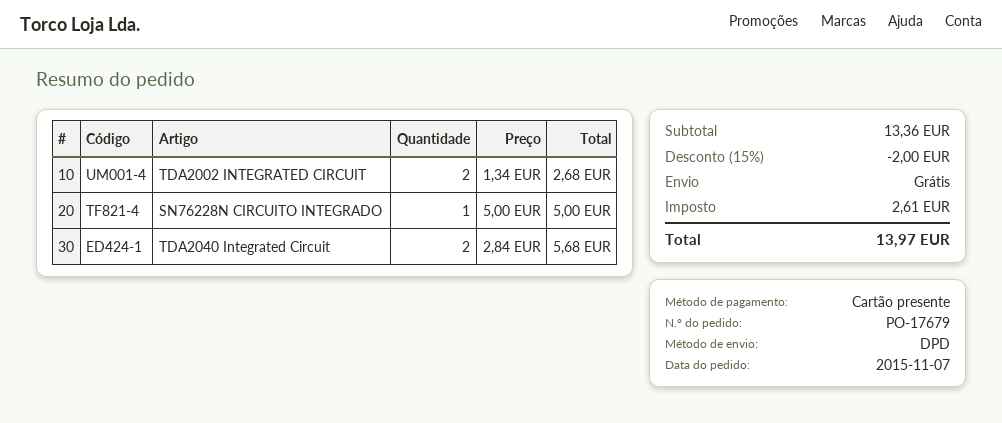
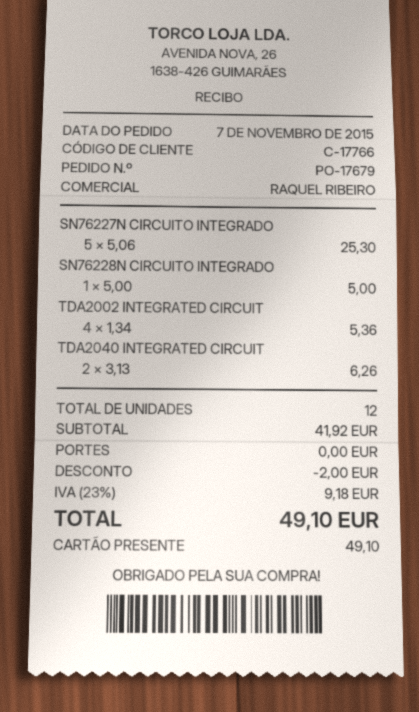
TDA2002 INTEGRATED CIRCUIT: 2 x 1.34 = 2.68 -> 4 x 1.34 = 5.36
TDA2040 Integrated Circuit: 2 x 2.84 = 5.68 -> 2 x 3.13 = 6.26
SN76227N CIRCUITO INTEGRADO: none -> 5 x 5.06 = 25.30
subtotal: 13.36 -> 41.92
tax: 2.61 -> 9.18
total: 13.97 -> 49.10

